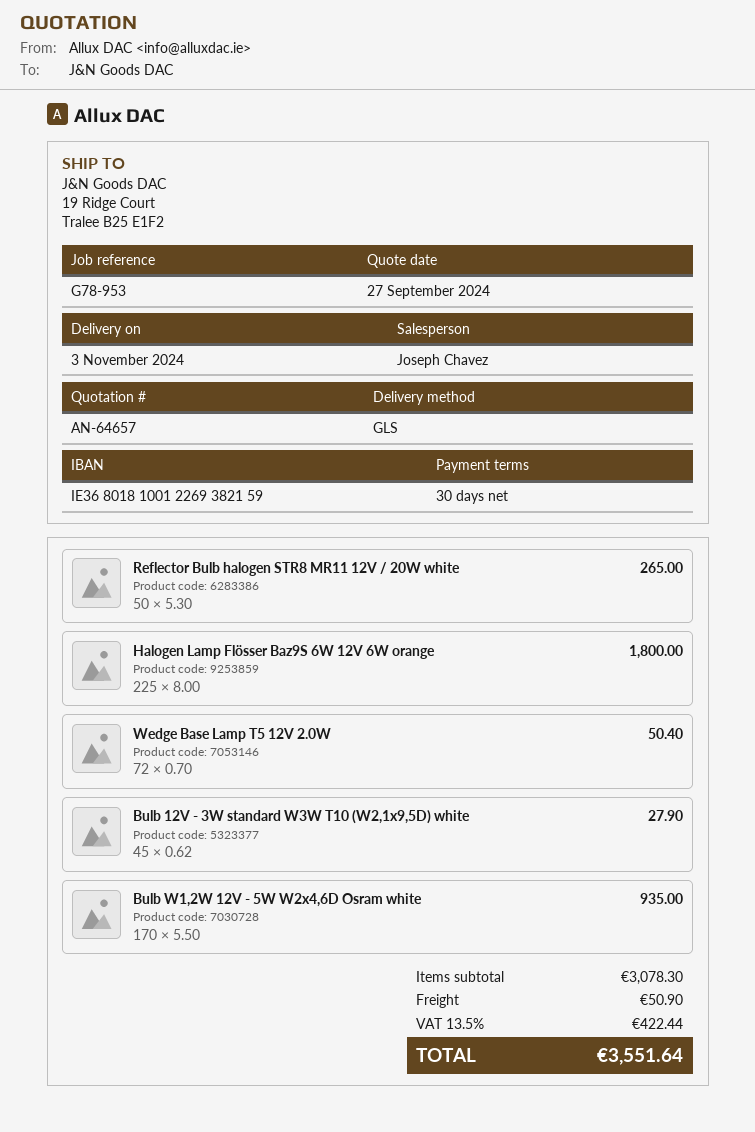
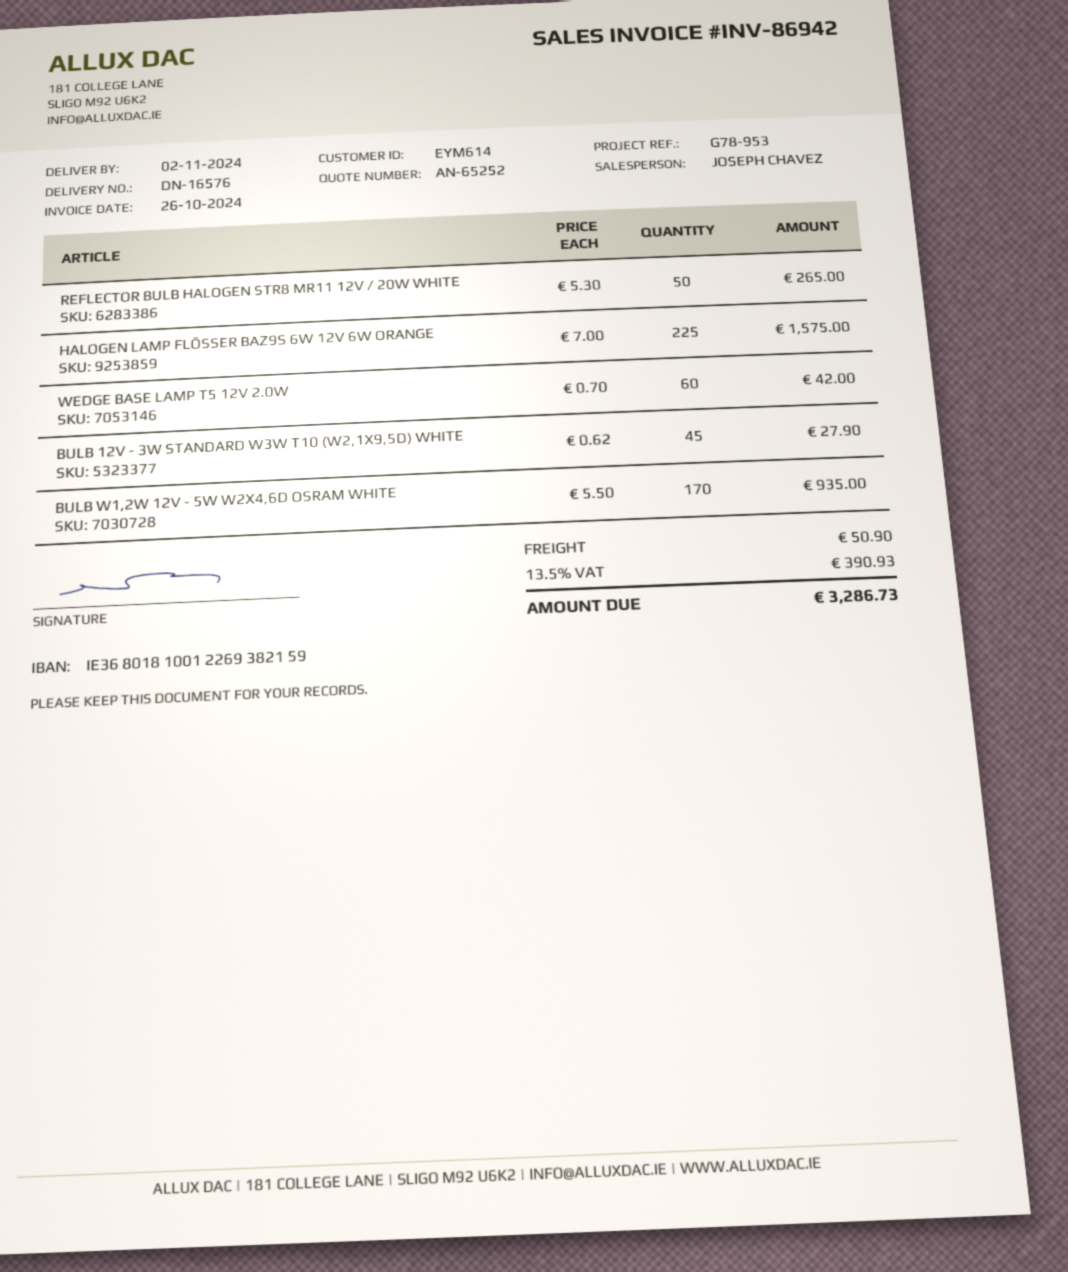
quote number: AN-64657 -> AN-65252
delivery date: 2024-11-03 -> 2024-11-02
Halogen Lamp Flösser Baz9S 6W 12V 6W orange: 225 x 8.00 = 1800.00 -> 225 x 7.00 = 1575.00
Wedge Base Lamp T5 12V 2.0W: 72 x 0.70 = 50.40 -> 60 x 0.70 = 42.00
tax: 13.5% = 422.44 -> 13.5% = 390.93
total: 3551.64 -> 3286.73

